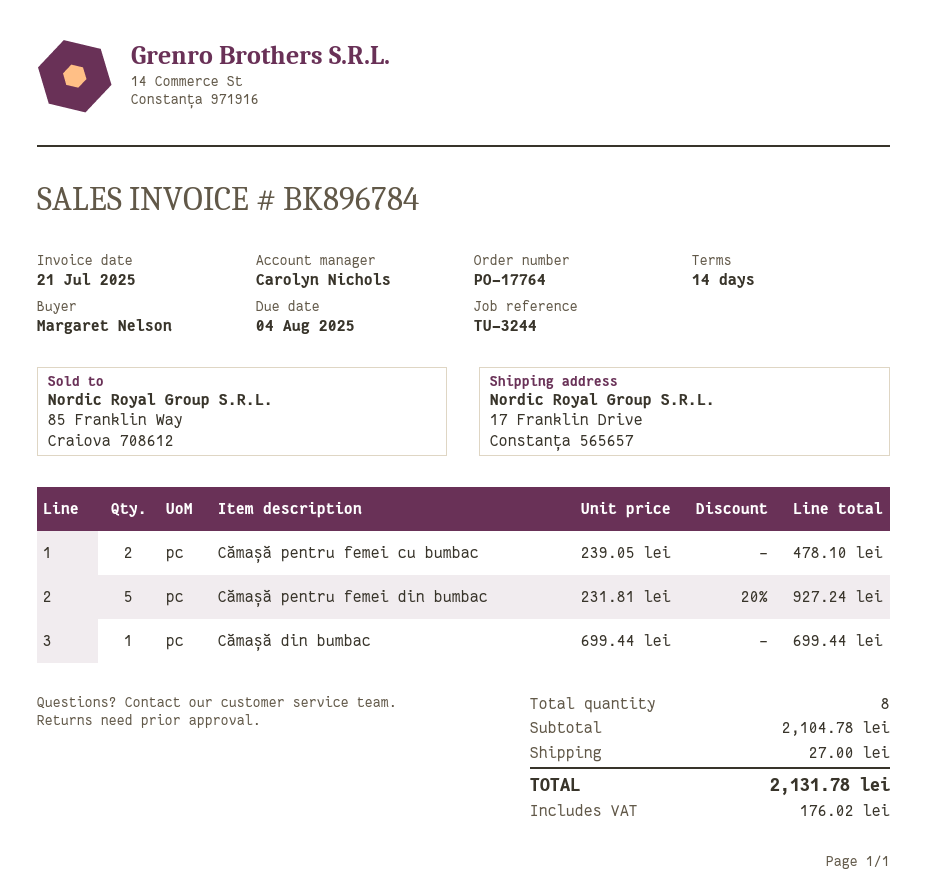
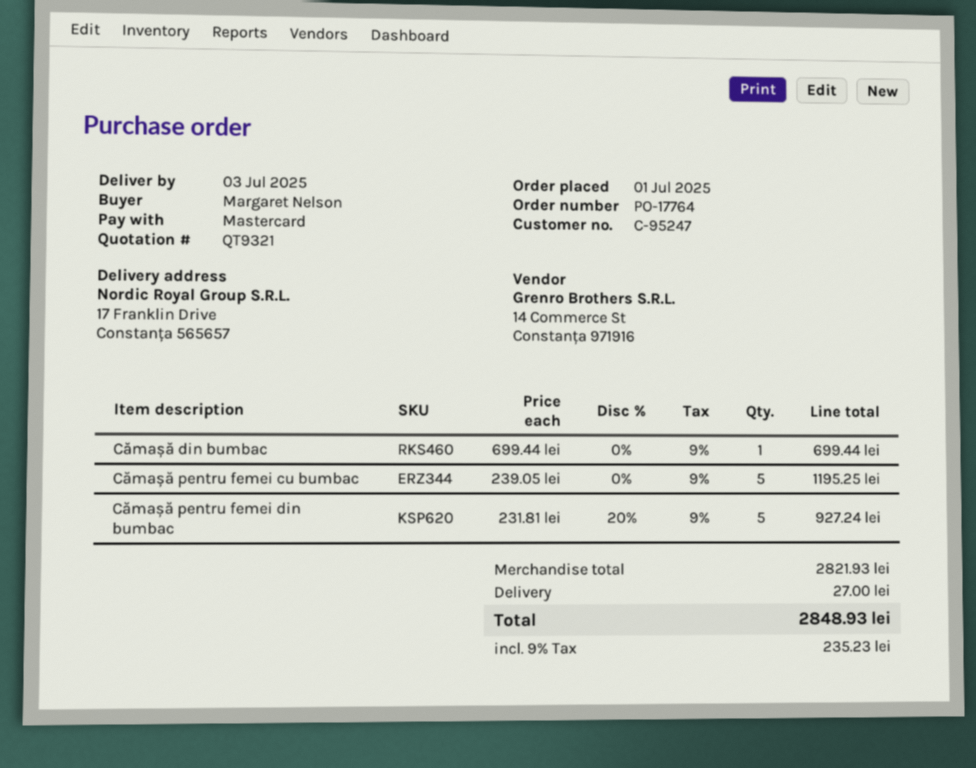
Cămașă pentru femei cu bumbac: 2 x 239.05 = 478.10 -> 5 x 239.05 = 1195.25
subtotal: 2104.78 -> 2821.93
tax: 176.02 -> 235.23
total: 2131.78 -> 2848.93

